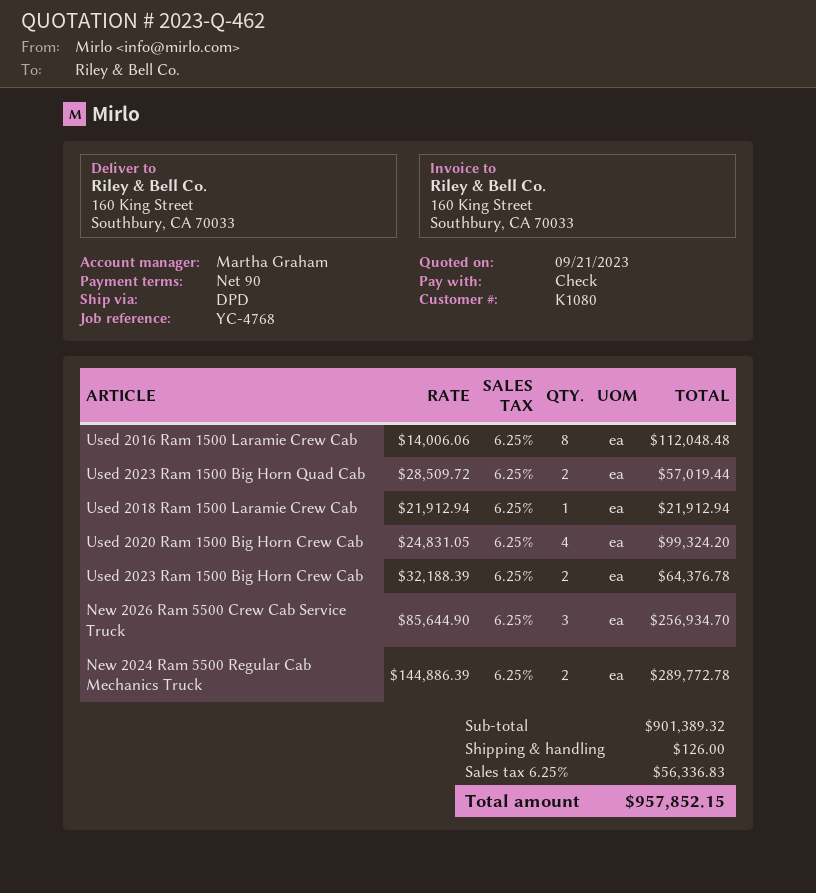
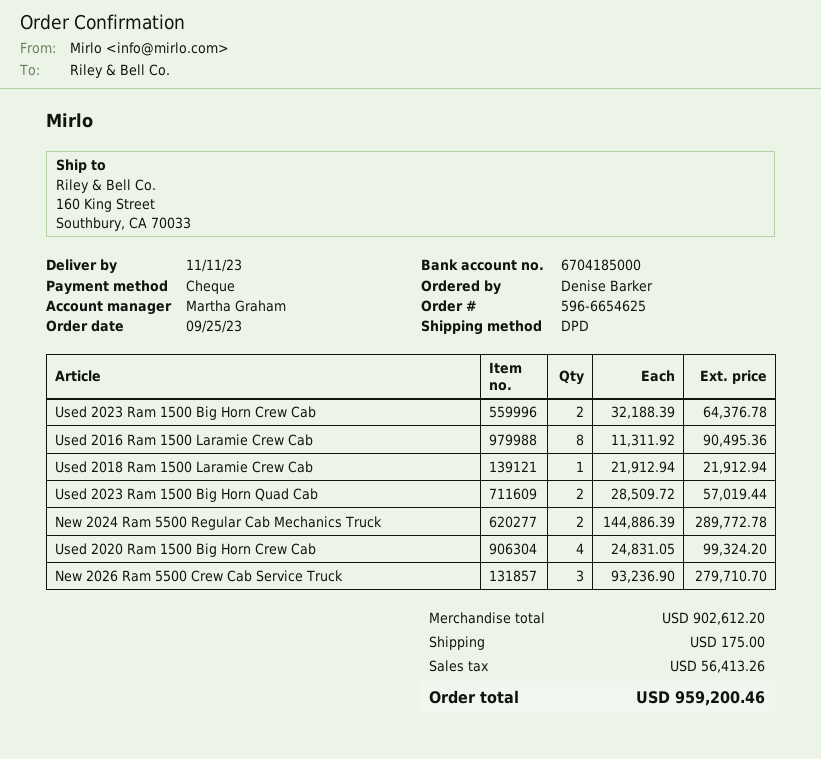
Used 2016 Ram 1500 Laramie Crew Cab: 8 x 14006.06 = 112048.48 -> 8 x 11311.92 = 90495.36
New 2026 Ram 5500 Crew Cab Service Truck: 3 x 85644.90 = 256934.70 -> 3 x 93236.90 = 279710.70
subtotal: 901389.32 -> 902612.20
shipping: 126.00 -> 175.00
tax: 56336.83 -> 56413.26
total: 957852.15 -> 959200.46

